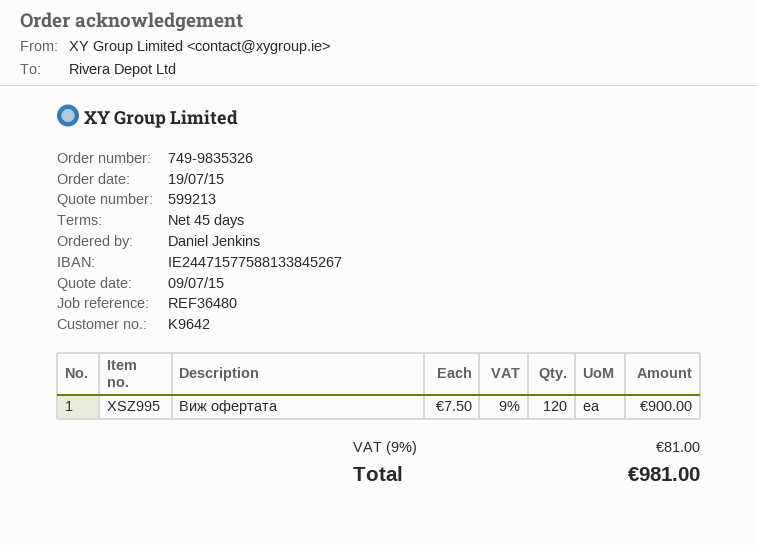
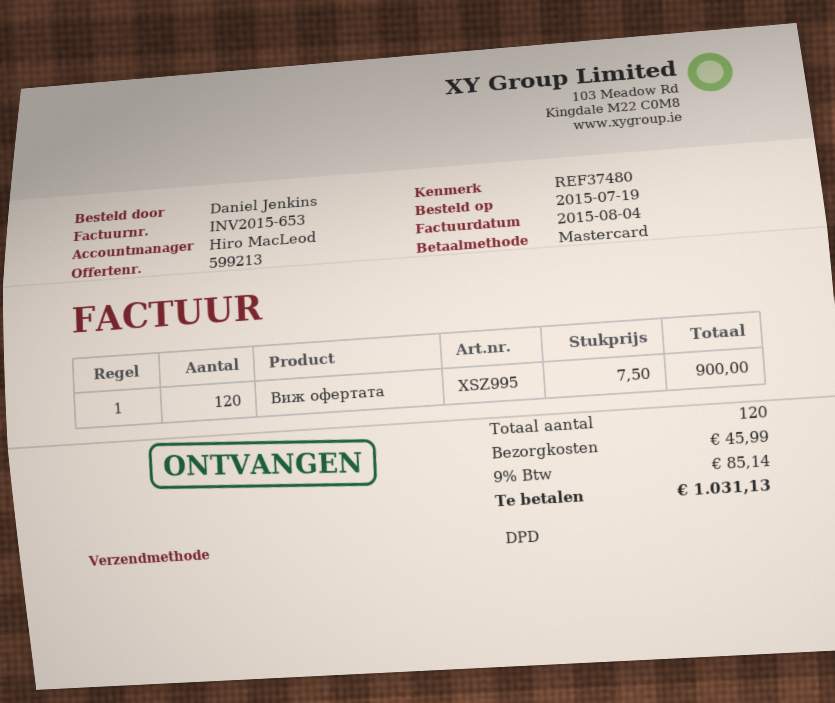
reference: REF36480 -> REF37480
shipping: none -> 45.99
tax: 9% = 81.00 -> 9% = 85.14
total: 981.00 -> 1031.13

